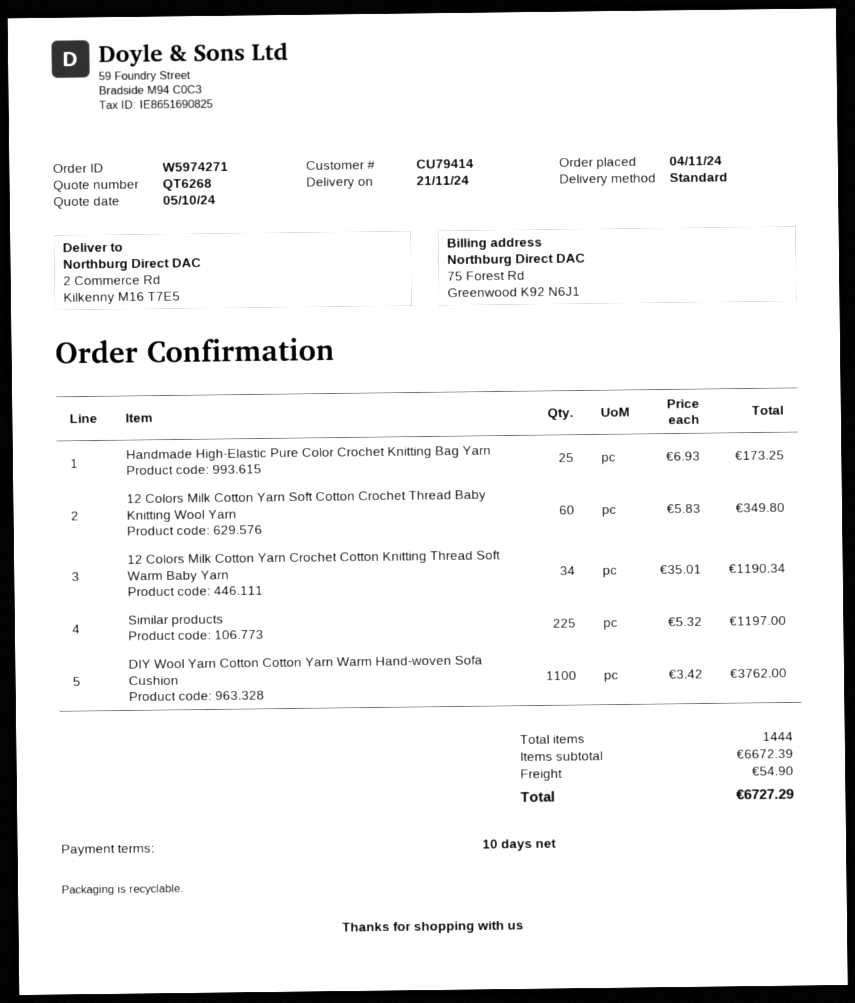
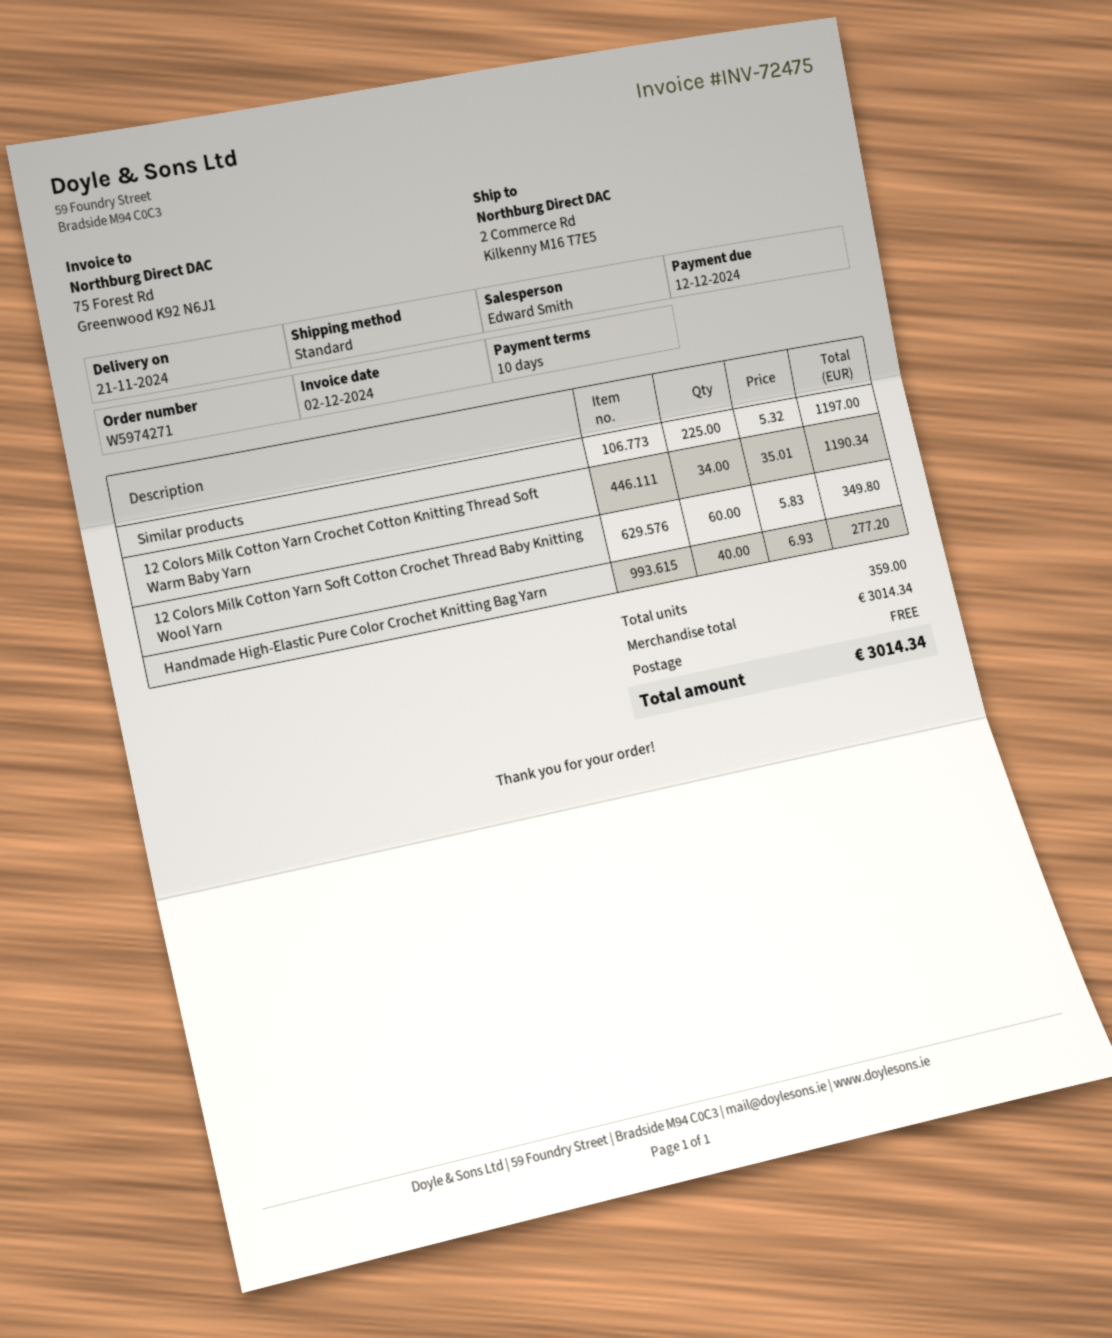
Handmade High-Elastic Pure Color Crochet Knitting Bag Yarn: 25 x 6.93 = 173.25 -> 40 x 6.93 = 277.20
DIY Wool Yarn Cotton Cotton Yarn Warm Hand-woven Sofa Cushion: 1100 x 3.42 = 3762.00 -> none
total quantity: 1444 -> 359
subtotal: 6672.39 -> 3014.34
shipping: 54.90 -> 0.00
total: 6727.29 -> 3014.34

